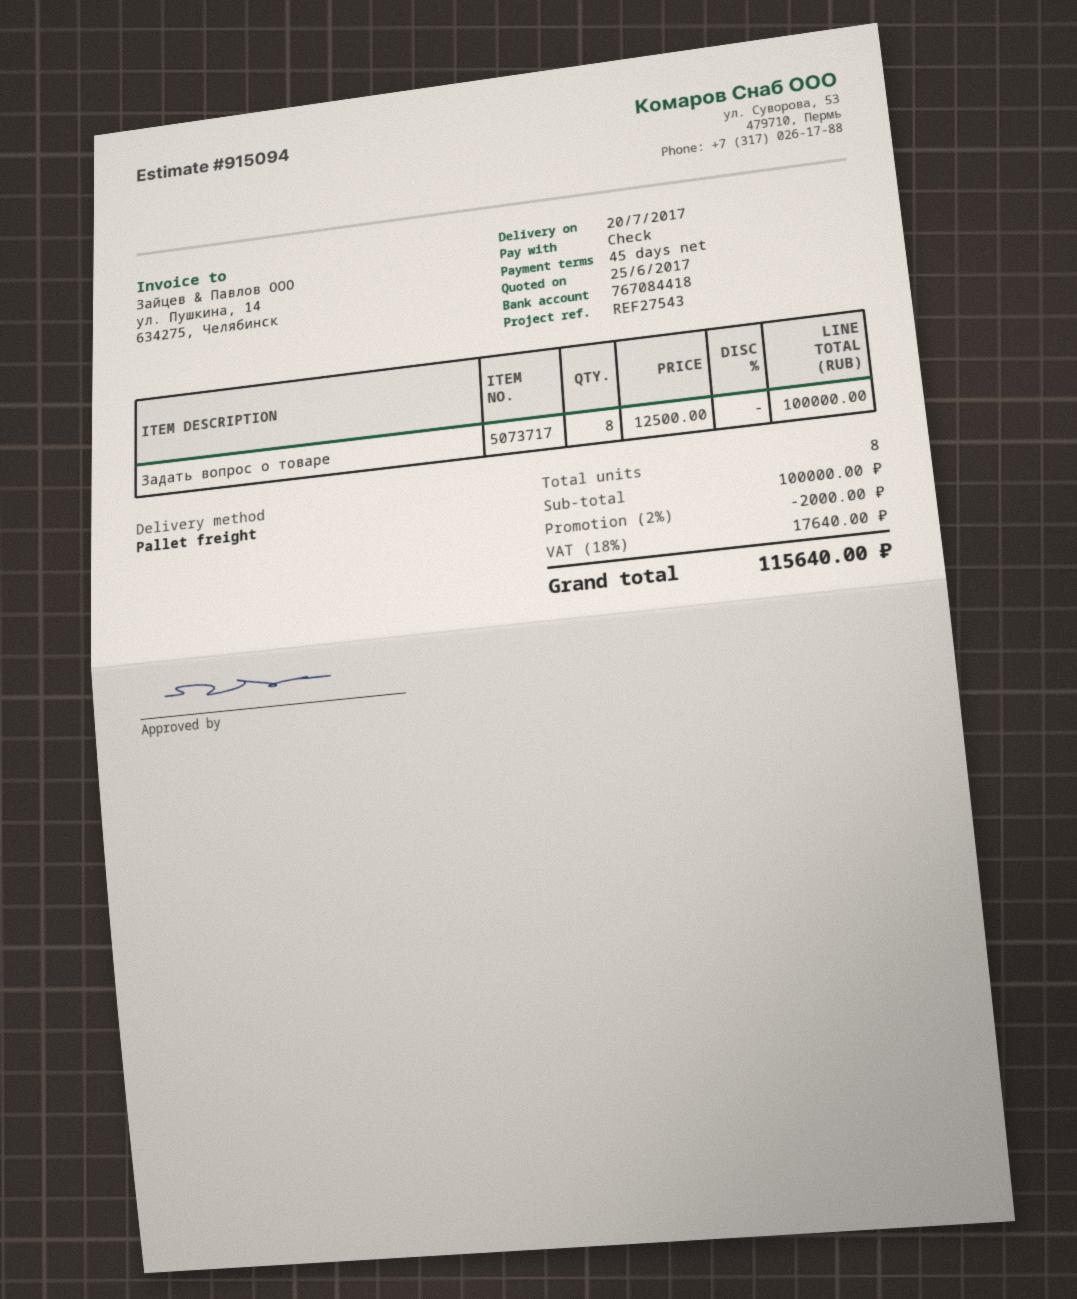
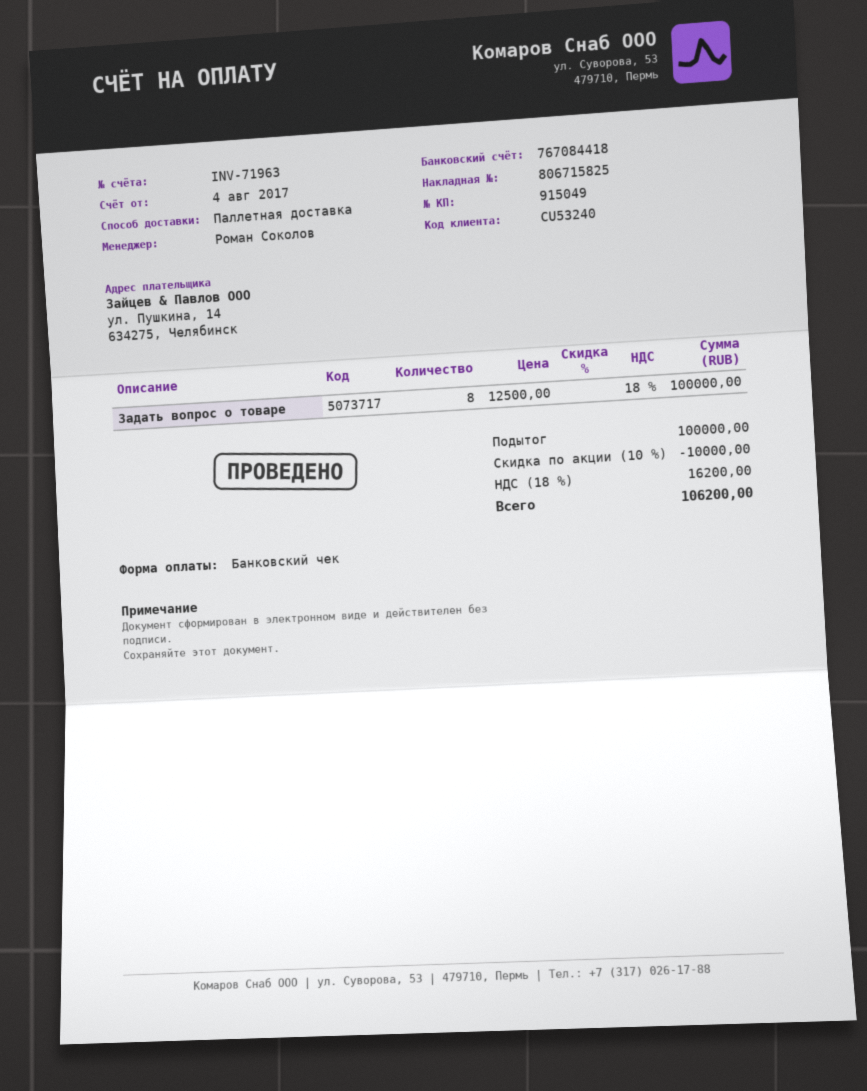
quote number: 915094 -> 915049
discount: 2% = 2000.00 -> 10% = 10000.00
tax: 18% = 17640.00 -> 18% = 16200.00
total: 115640.00 -> 106200.00

